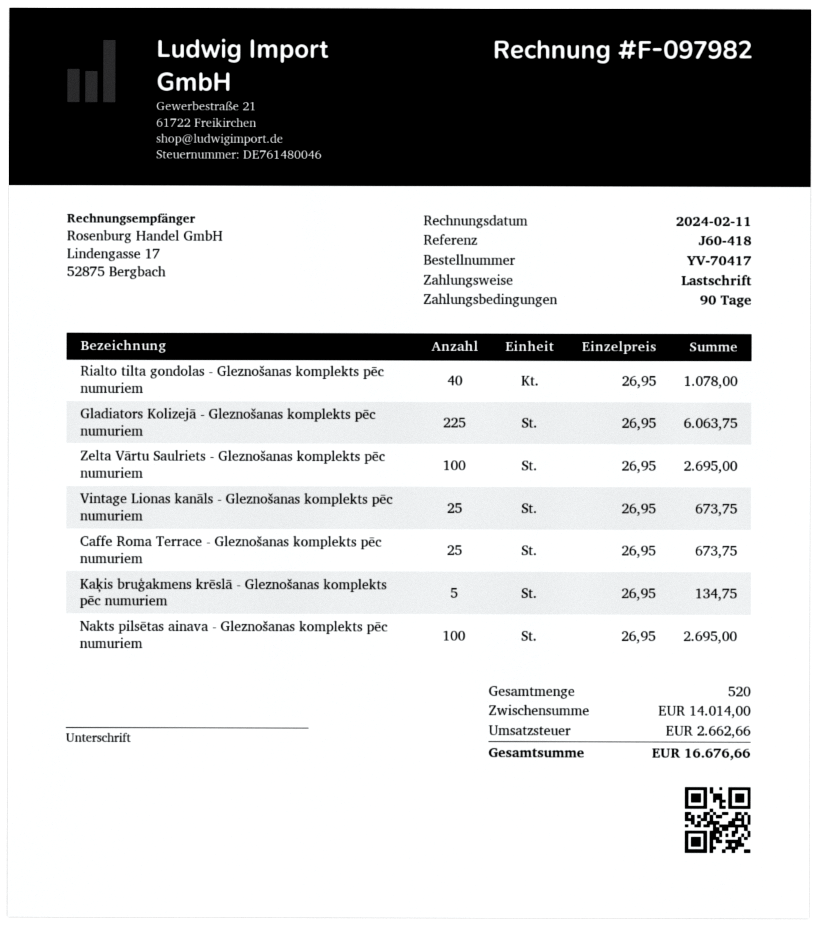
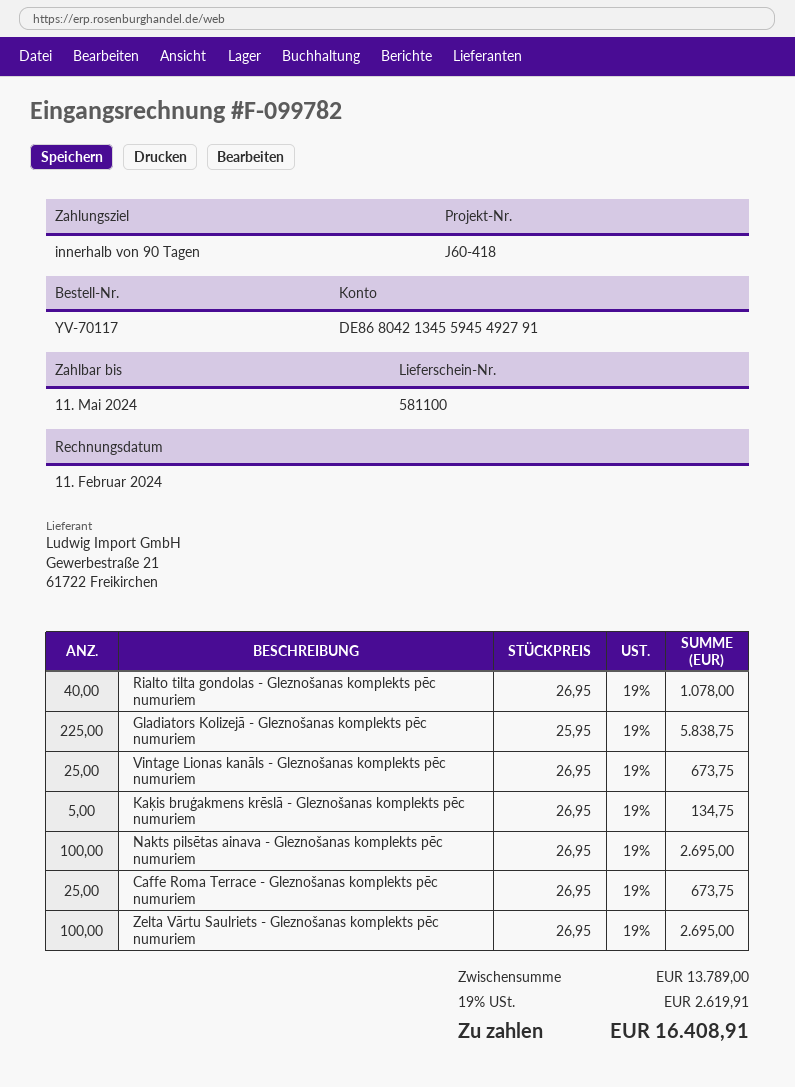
order number: YV-70417 -> YV-70117
invoice number: F-097982 -> F-099782
Gladiators Kolizejā - Gleznošanas komplekts pēc numuriem: 225 x 26.95 = 6063.75 -> 225 x 25.95 = 5838.75
subtotal: 14014.00 -> 13789.00
tax: 2662.66 -> 2619.91
total: 16676.66 -> 16408.91

